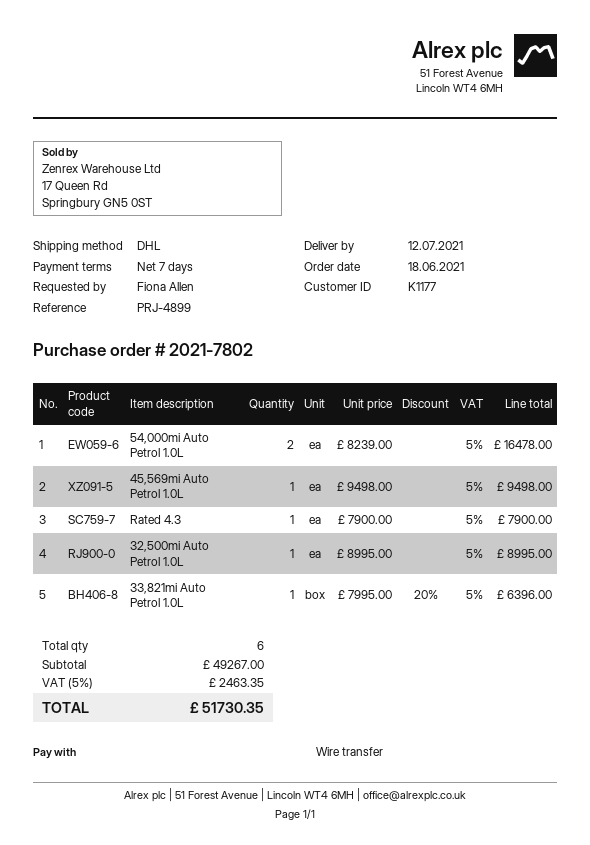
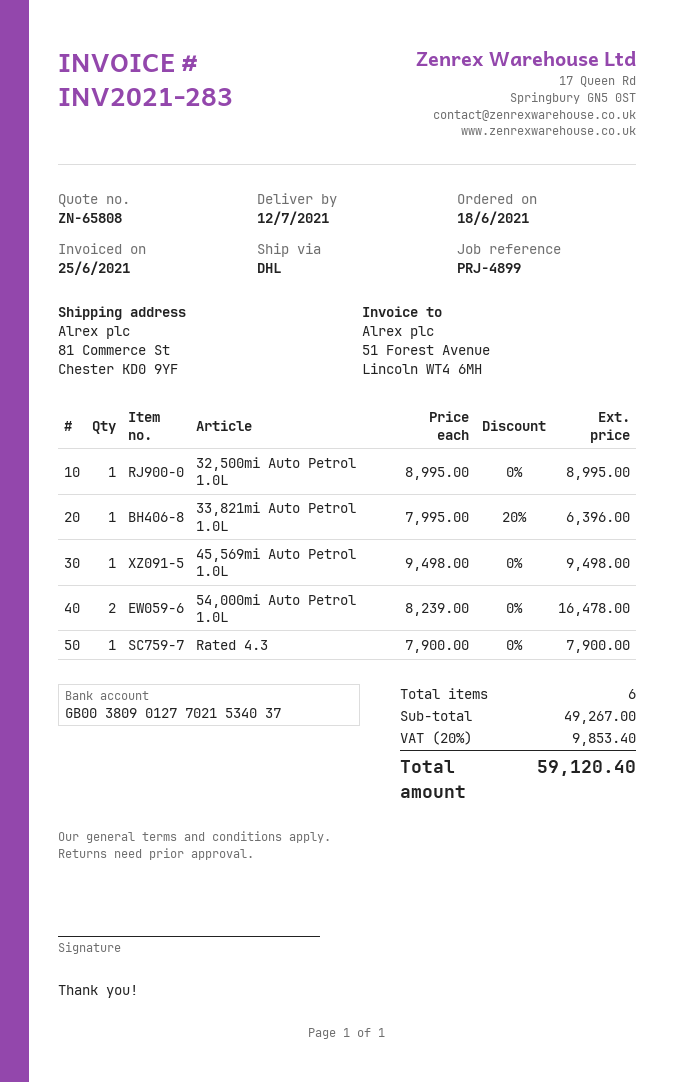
tax: 5% = 2463.35 -> 20% = 9853.40
total: 51730.35 -> 59120.40

